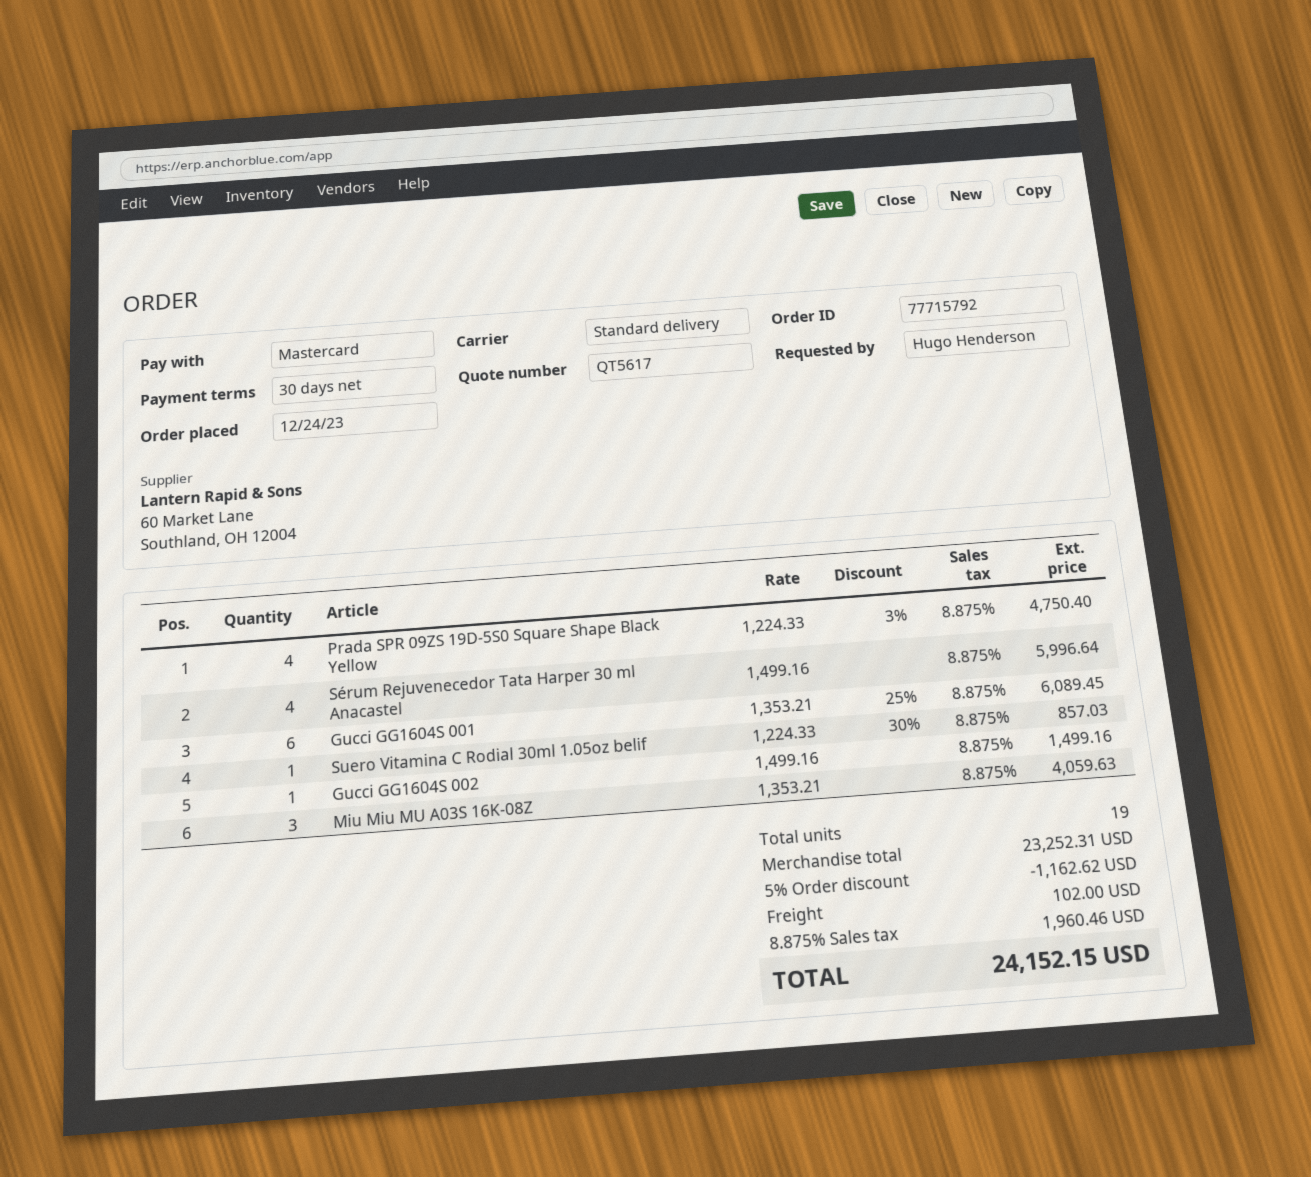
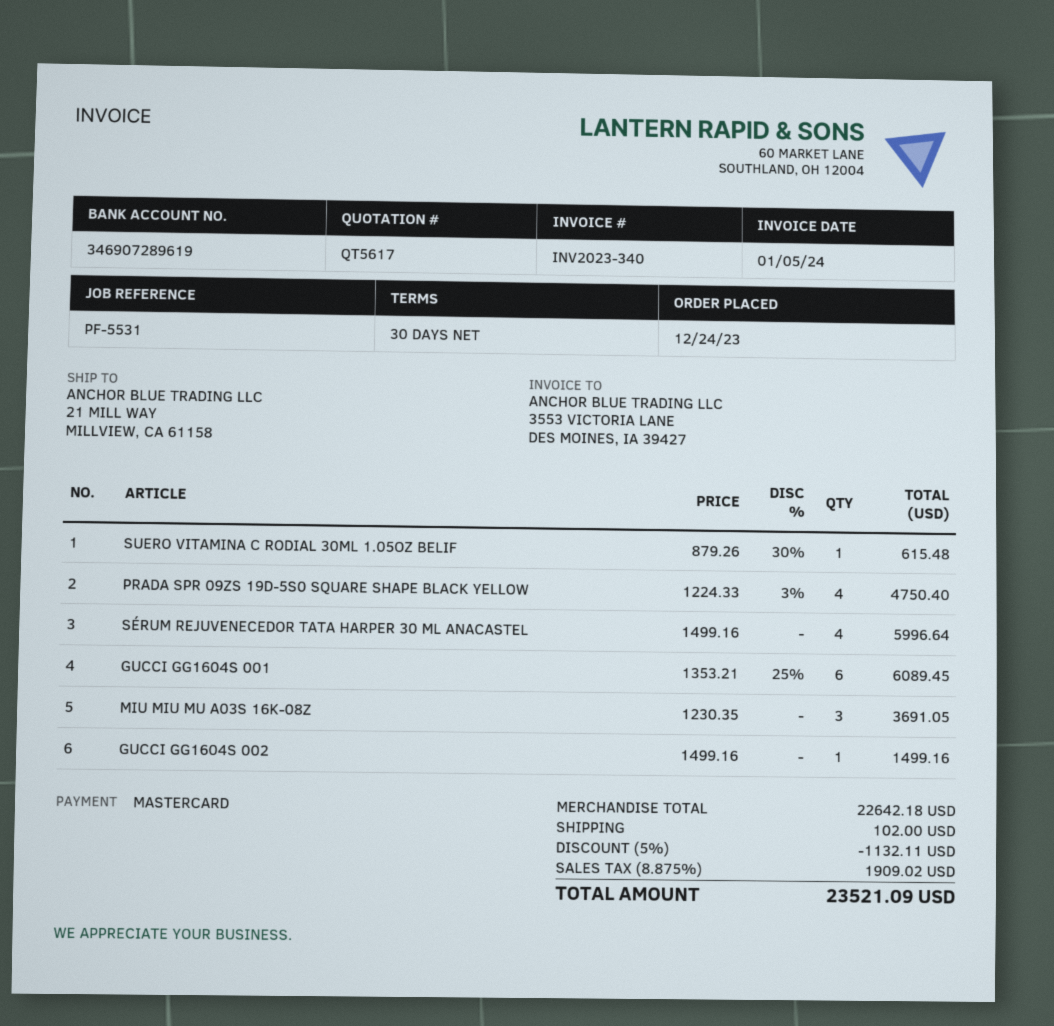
Suero Vitamina C Rodial 30ml 1.05oz belif: 1 x 1224.33 - 30% = 857.03 -> 1 x 879.26 - 30% = 615.48
Miu Miu MU A03S 16K-08Z: 3 x 1353.21 = 4059.63 -> 3 x 1230.35 = 3691.05
subtotal: 23252.31 -> 22642.18
discount: 5% = 1162.62 -> 5% = 1132.11
tax: 8.875% = 1960.46 -> 8.875% = 1909.02
total: 24152.15 -> 23521.09

